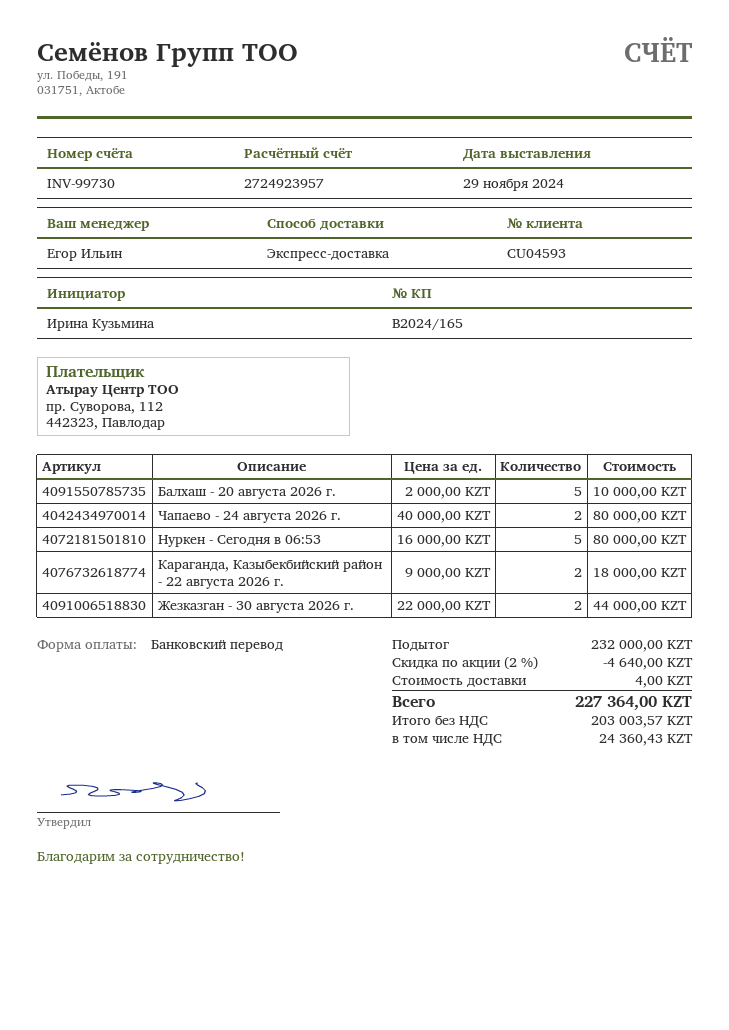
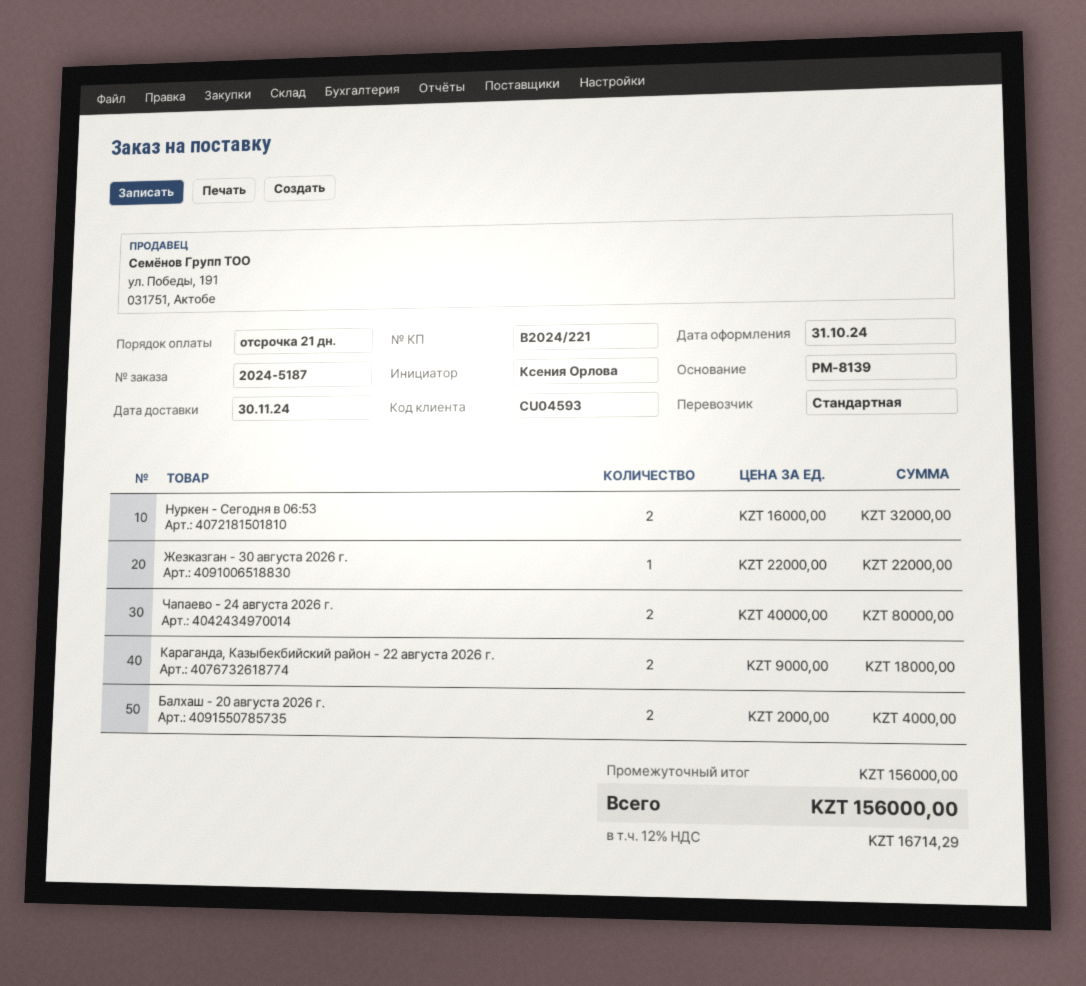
quote number: B2024/165 -> B2024/221
ordered by: Ирина Кузьмина -> Ксения Орлова
shipping method: express -> standard
Балхаш - 20 августа 2026 г.: 5 x 2000.00 = 10000.00 -> 2 x 2000.00 = 4000.00
Нуркен - Сегодня в 06:53: 5 x 16000.00 = 80000.00 -> 2 x 16000.00 = 32000.00
Жезказган - 30 августа 2026 г.: 2 x 22000.00 = 44000.00 -> 1 x 22000.00 = 22000.00
subtotal: 232000.00 -> 156000.00
discount: 2% = 4640.00 -> none
shipping: 4.00 -> none
tax: 24360.43 -> 16714.29
total: 227364.00 -> 156000.00

